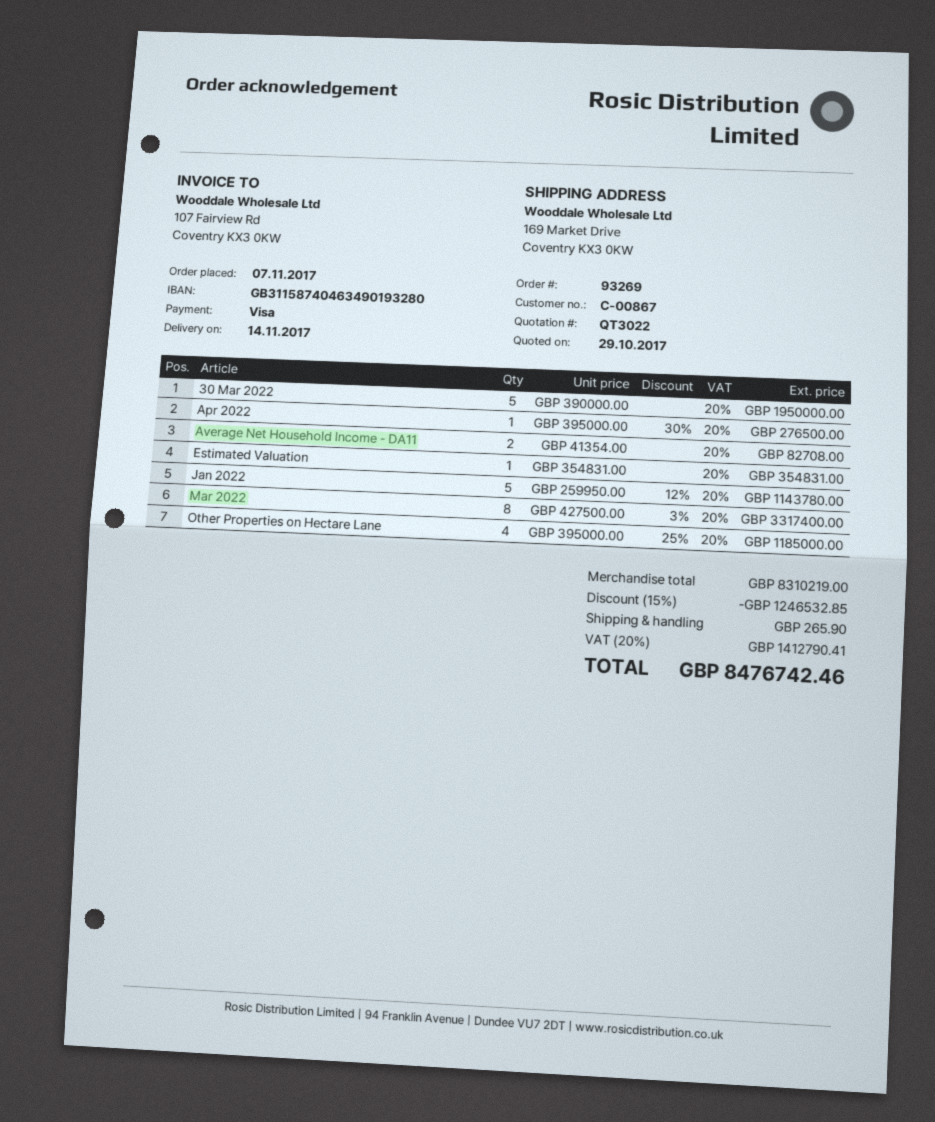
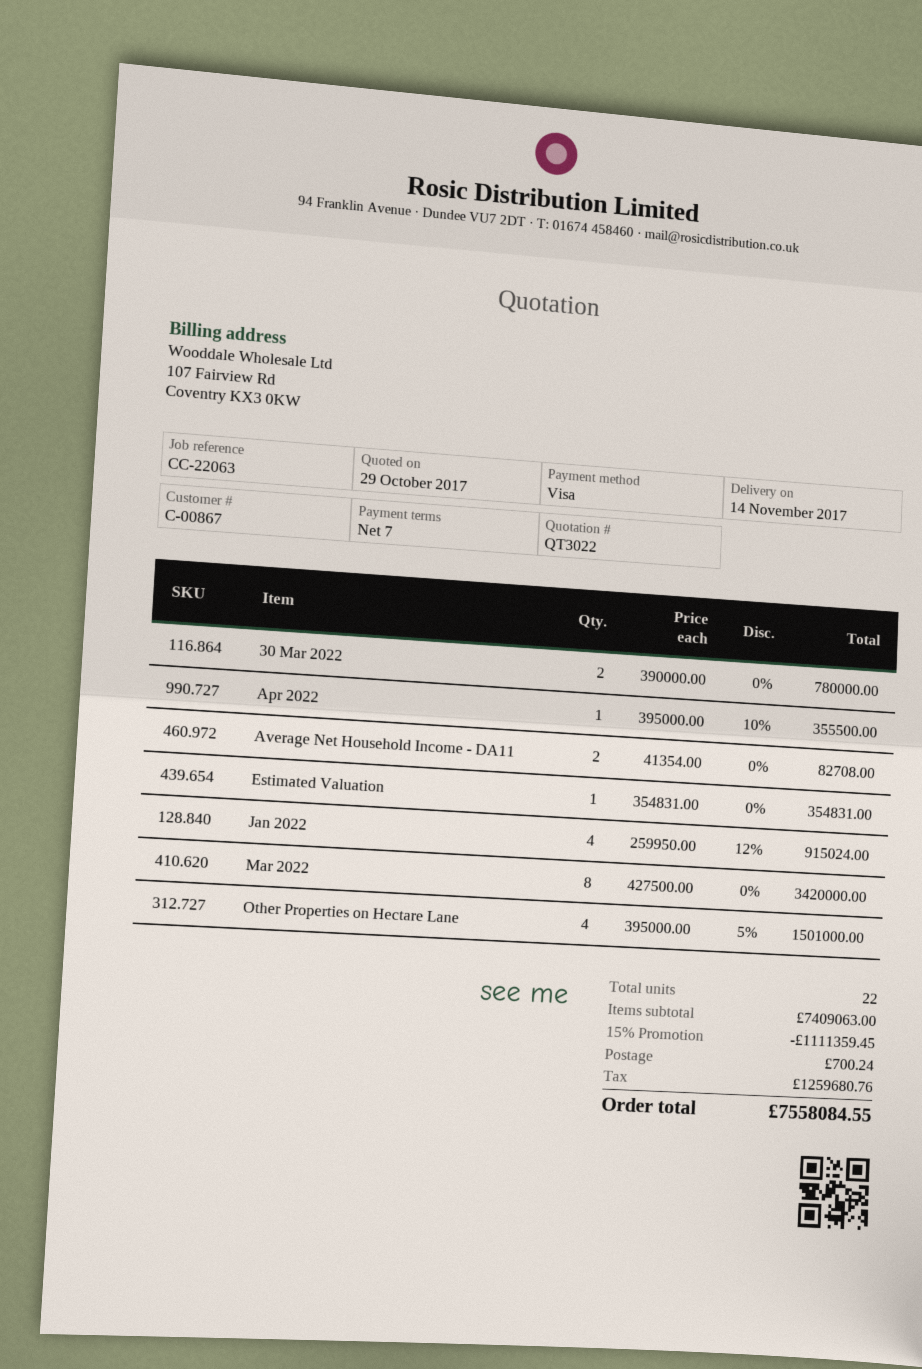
30 Mar 2022: 5 x 390000.00 = 1950000.00 -> 2 x 390000.00 = 780000.00
Apr 2022: 1 x 395000.00 - 30% = 276500.00 -> 1 x 395000.00 - 10% = 355500.00
Jan 2022: 5 x 259950.00 - 12% = 1143780.00 -> 4 x 259950.00 - 12% = 915024.00
Mar 2022: 8 x 427500.00 - 3% = 3317400.00 -> 8 x 427500.00 = 3420000.00
Other Properties on Hectare Lane: 4 x 395000.00 - 25% = 1185000.00 -> 4 x 395000.00 - 5% = 1501000.00
subtotal: 8310219.00 -> 7409063.00
discount: 15% = 1246532.85 -> 15% = 1111359.45
shipping: 265.90 -> 700.24
tax: 1412790.41 -> 1259680.76
total: 8476742.46 -> 7558084.55

